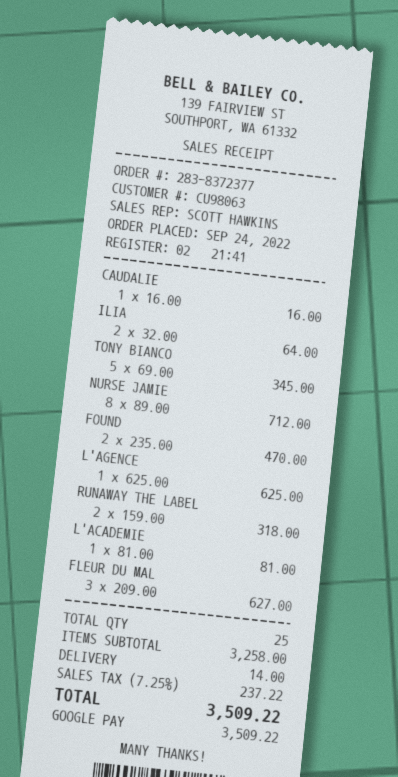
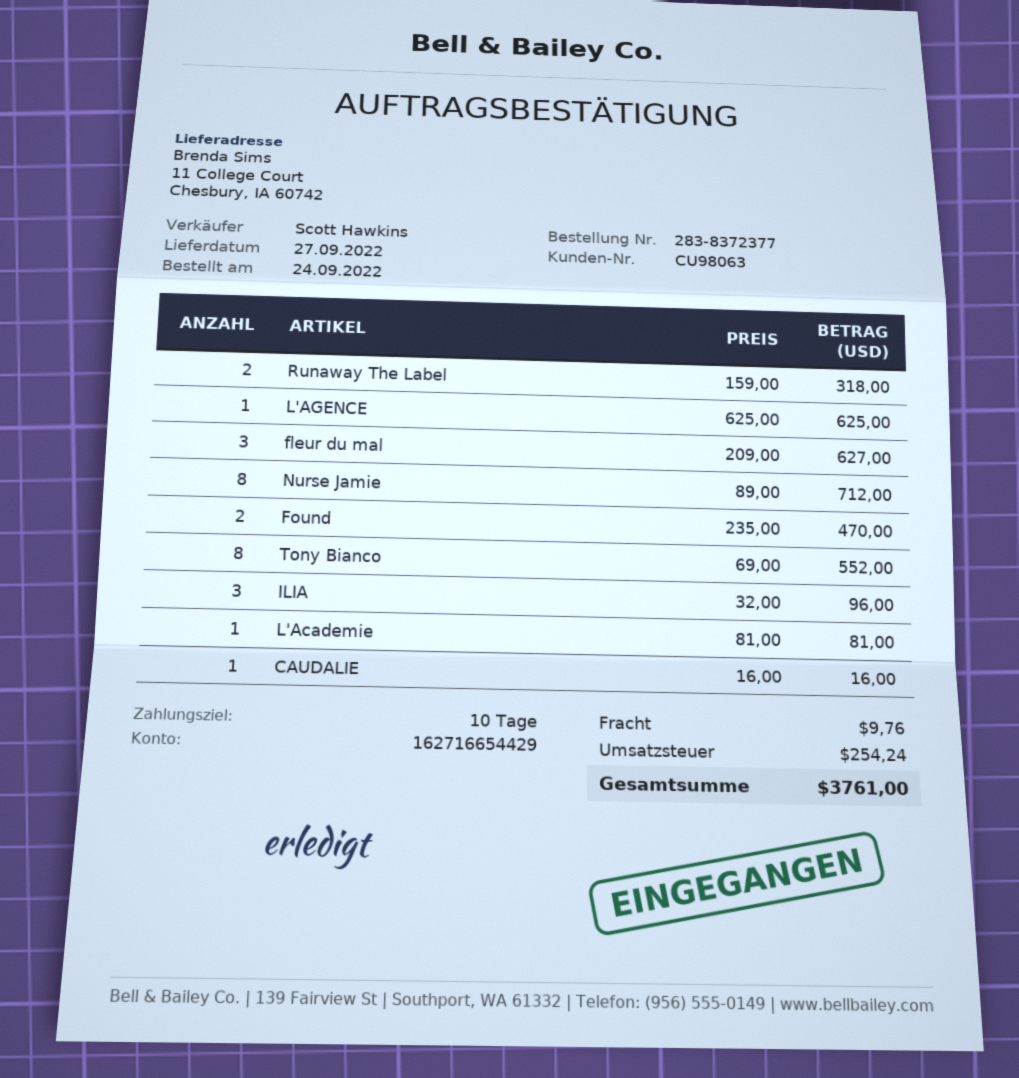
ILIA: 2 x 32.00 = 64.00 -> 3 x 32.00 = 96.00
TONY BIANCO: 5 x 69.00 = 345.00 -> 8 x 69.00 = 552.00
shipping: 14.00 -> 9.76
tax: 237.22 -> 254.24
total: 3509.22 -> 3761.00

